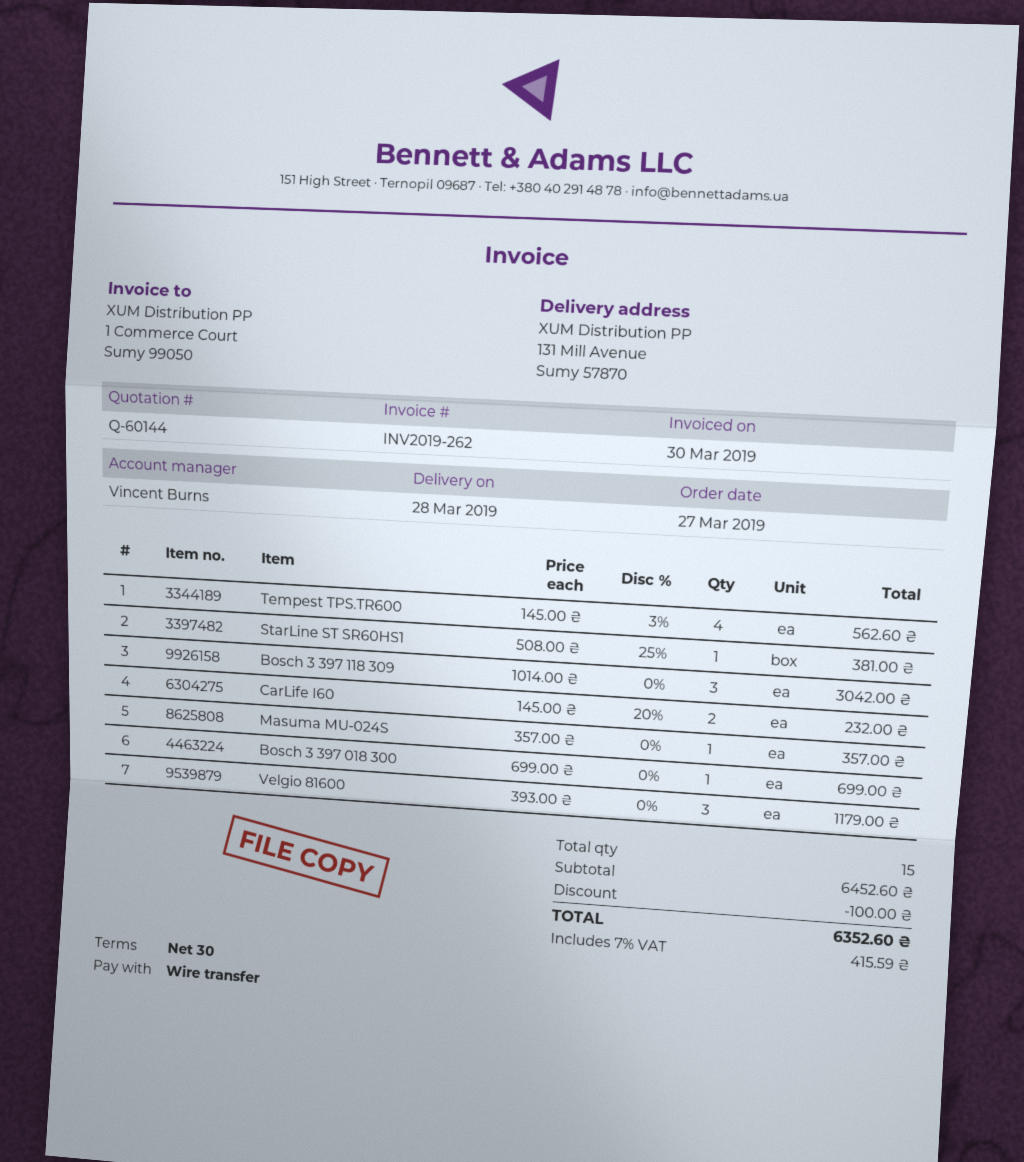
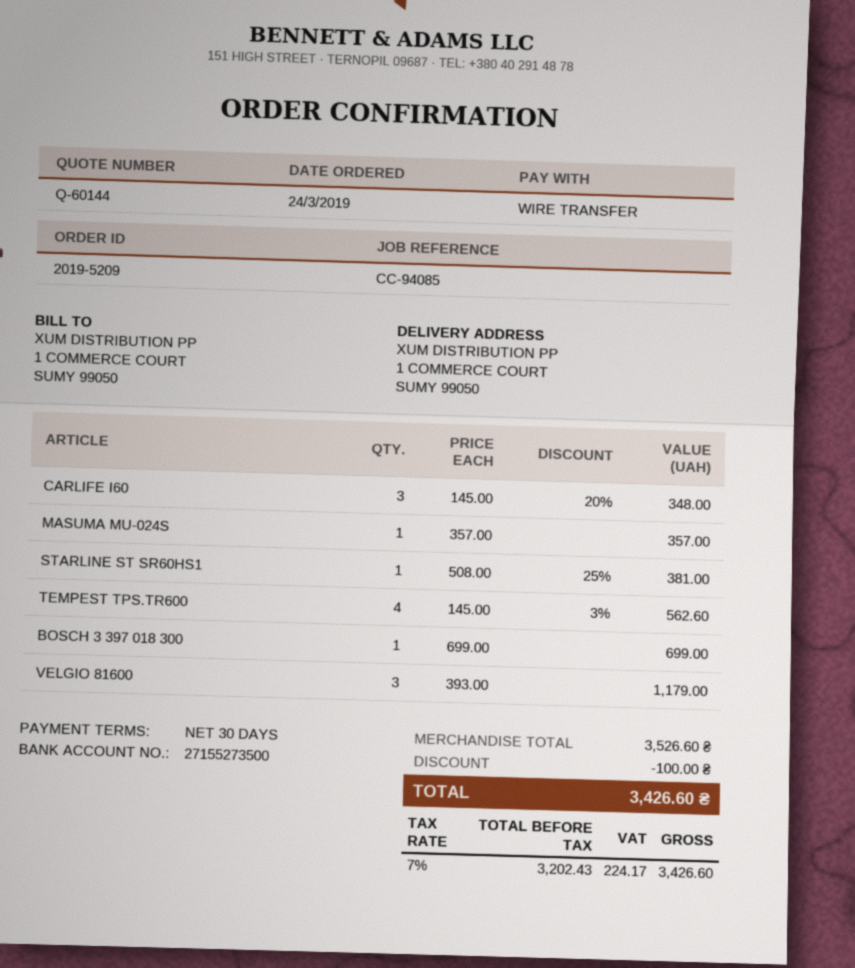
order date: 2019-03-27 -> 2019-03-24
ship to: 131 Mill Avenue, Sumy 57870 -> 1 COMMERCE COURT, SUMY 99050
Bosch 3 397 118 309: 3 x 1014.00 = 3042.00 -> none
CarLife I60: 2 x 145.00 - 20% = 232.00 -> 3 x 145.00 - 20% = 348.00
subtotal: 6452.60 -> 3526.60
tax: 7% = 415.59 -> 7% = 224.17
total: 6352.60 -> 3426.60

